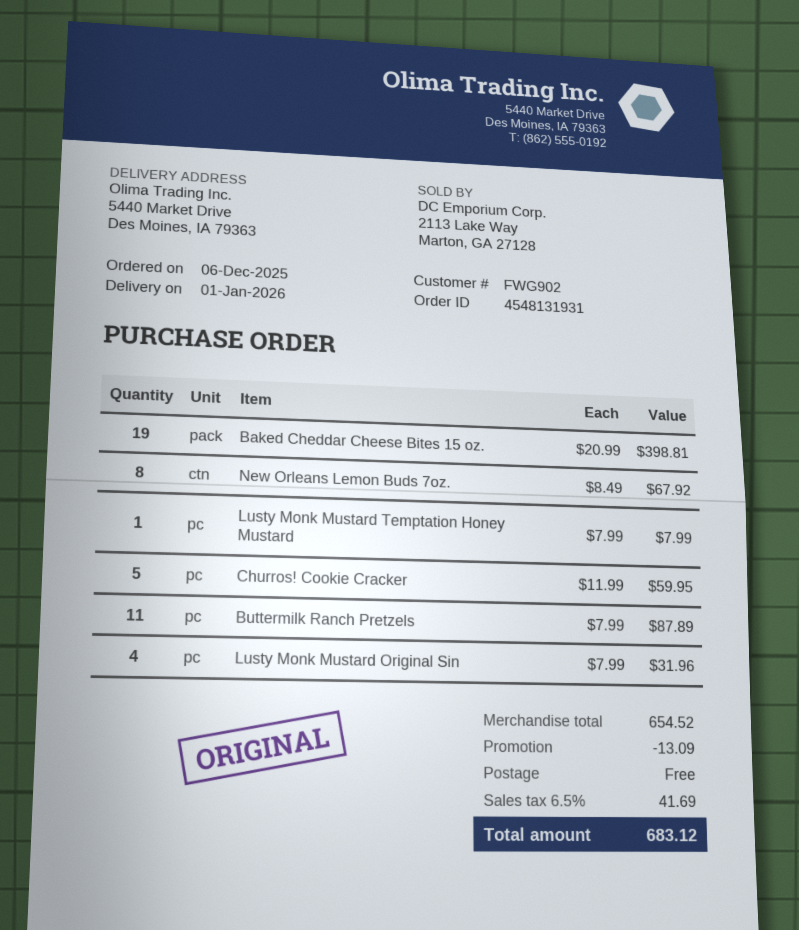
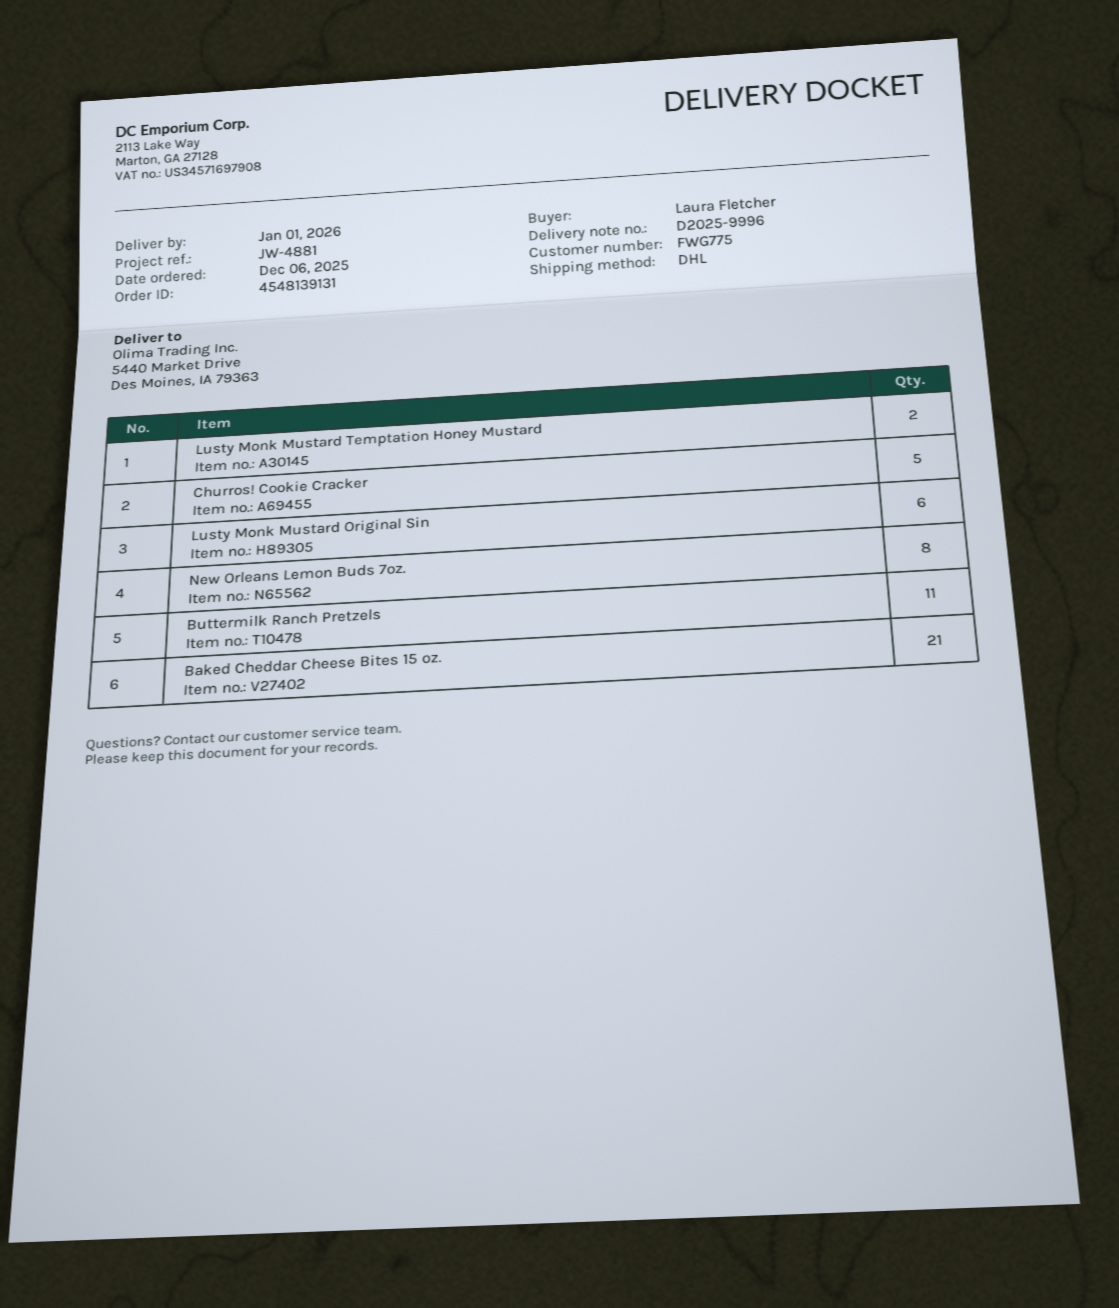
order number: 4548131931 -> 4548139131
customer number: FWG902 -> FWG775
Baked Cheddar Cheese Bites 15 oz.: 19 -> 21
Lusty Monk Mustard Temptation Honey Mustard: 1 -> 2
Lusty Monk Mustard Original Sin: 4 -> 6

